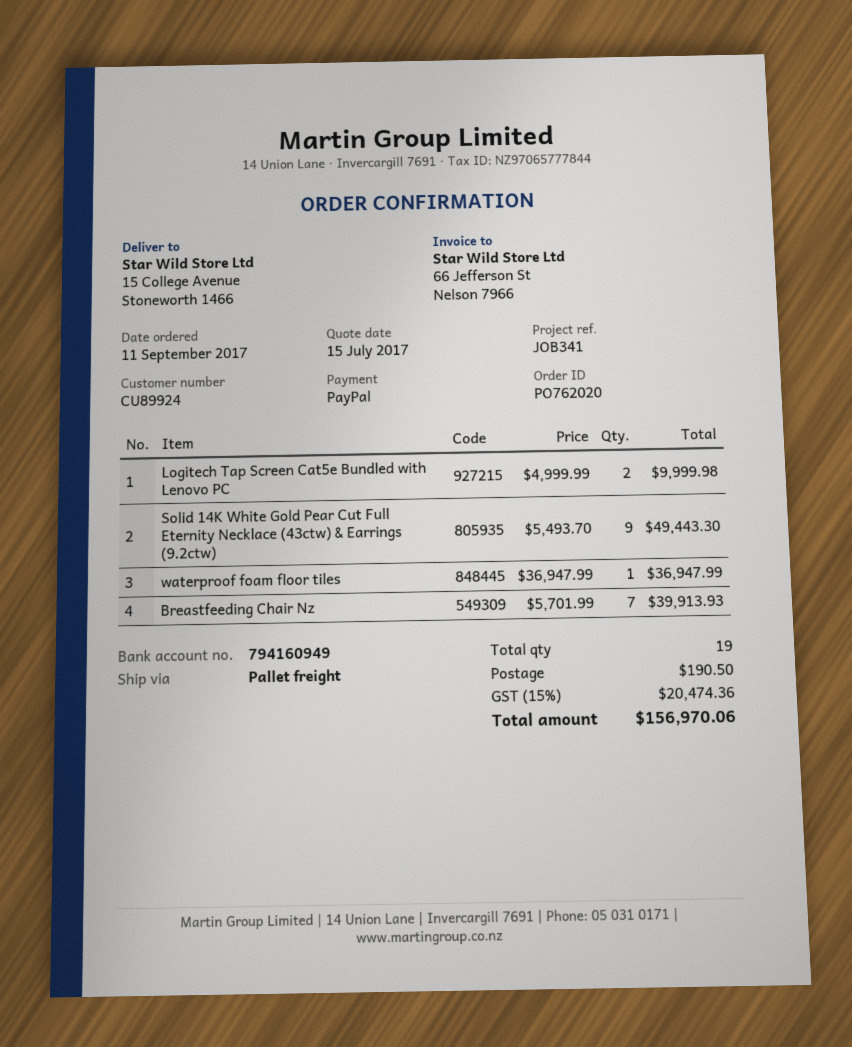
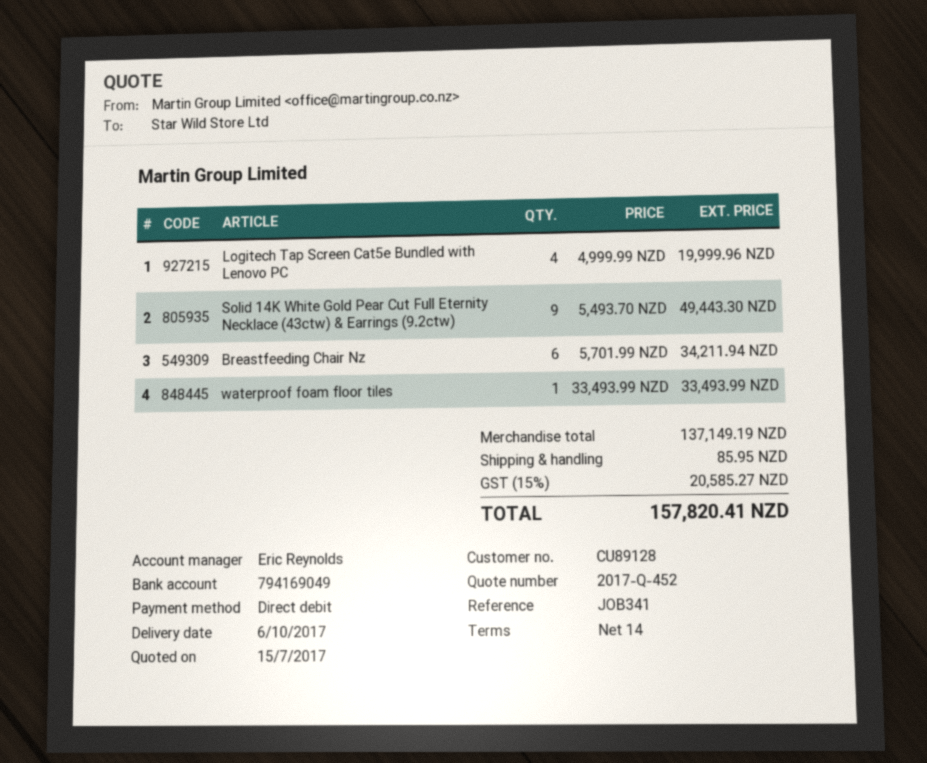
customer number: CU89924 -> CU89128
payment method: PayPal -> direct debit
bank account: 794160949 -> 794169049
Logitech Tap Screen Cat5e Bundled with Lenovo PC: 2 x 4999.99 = 9999.98 -> 4 x 4999.99 = 19999.96
waterproof foam floor tiles: 1 x 36947.99 = 36947.99 -> 1 x 33493.99 = 33493.99
Breastfeeding Chair Nz: 7 x 5701.99 = 39913.93 -> 6 x 5701.99 = 34211.94
shipping: 190.50 -> 85.95
tax: 15% = 20474.36 -> 15% = 20585.27
total: 156970.06 -> 157820.41

